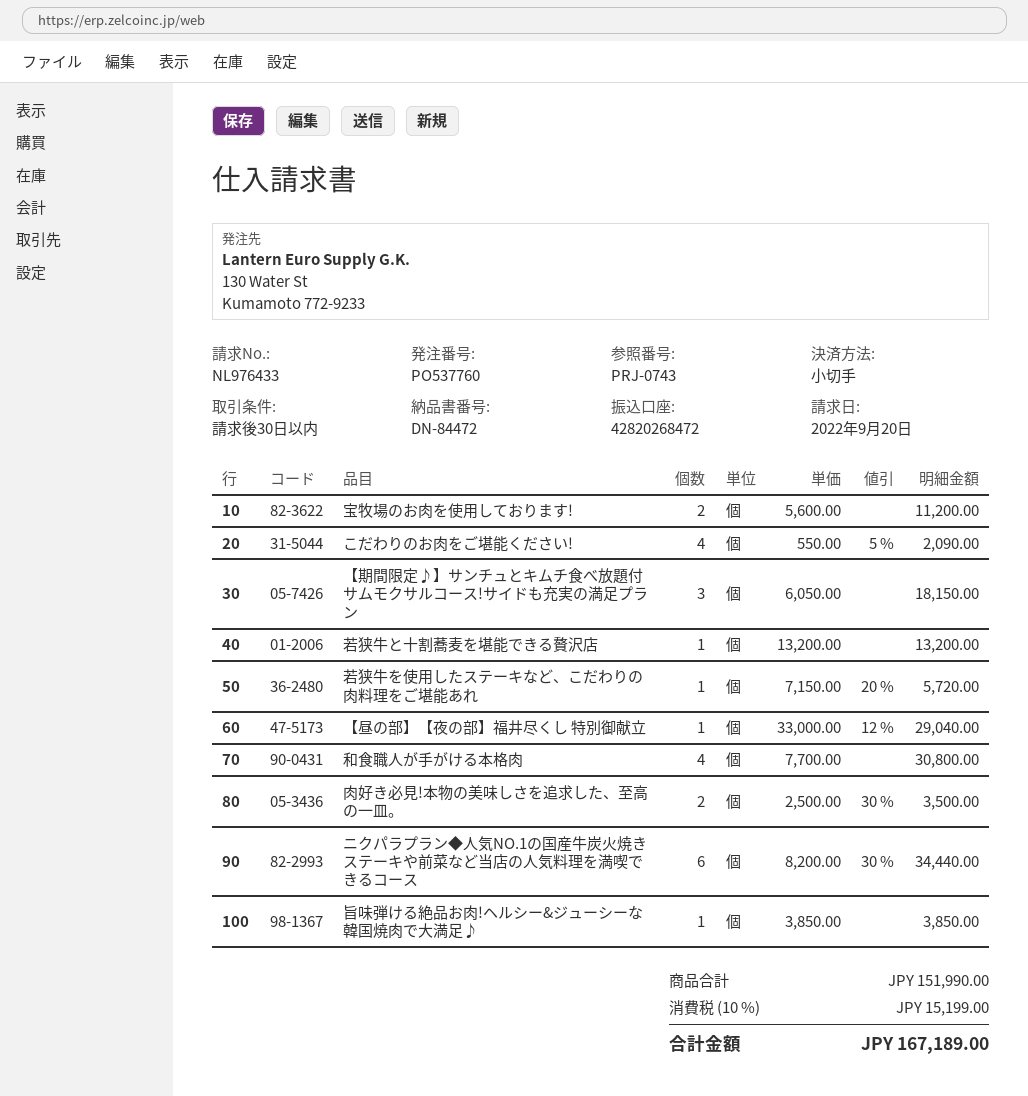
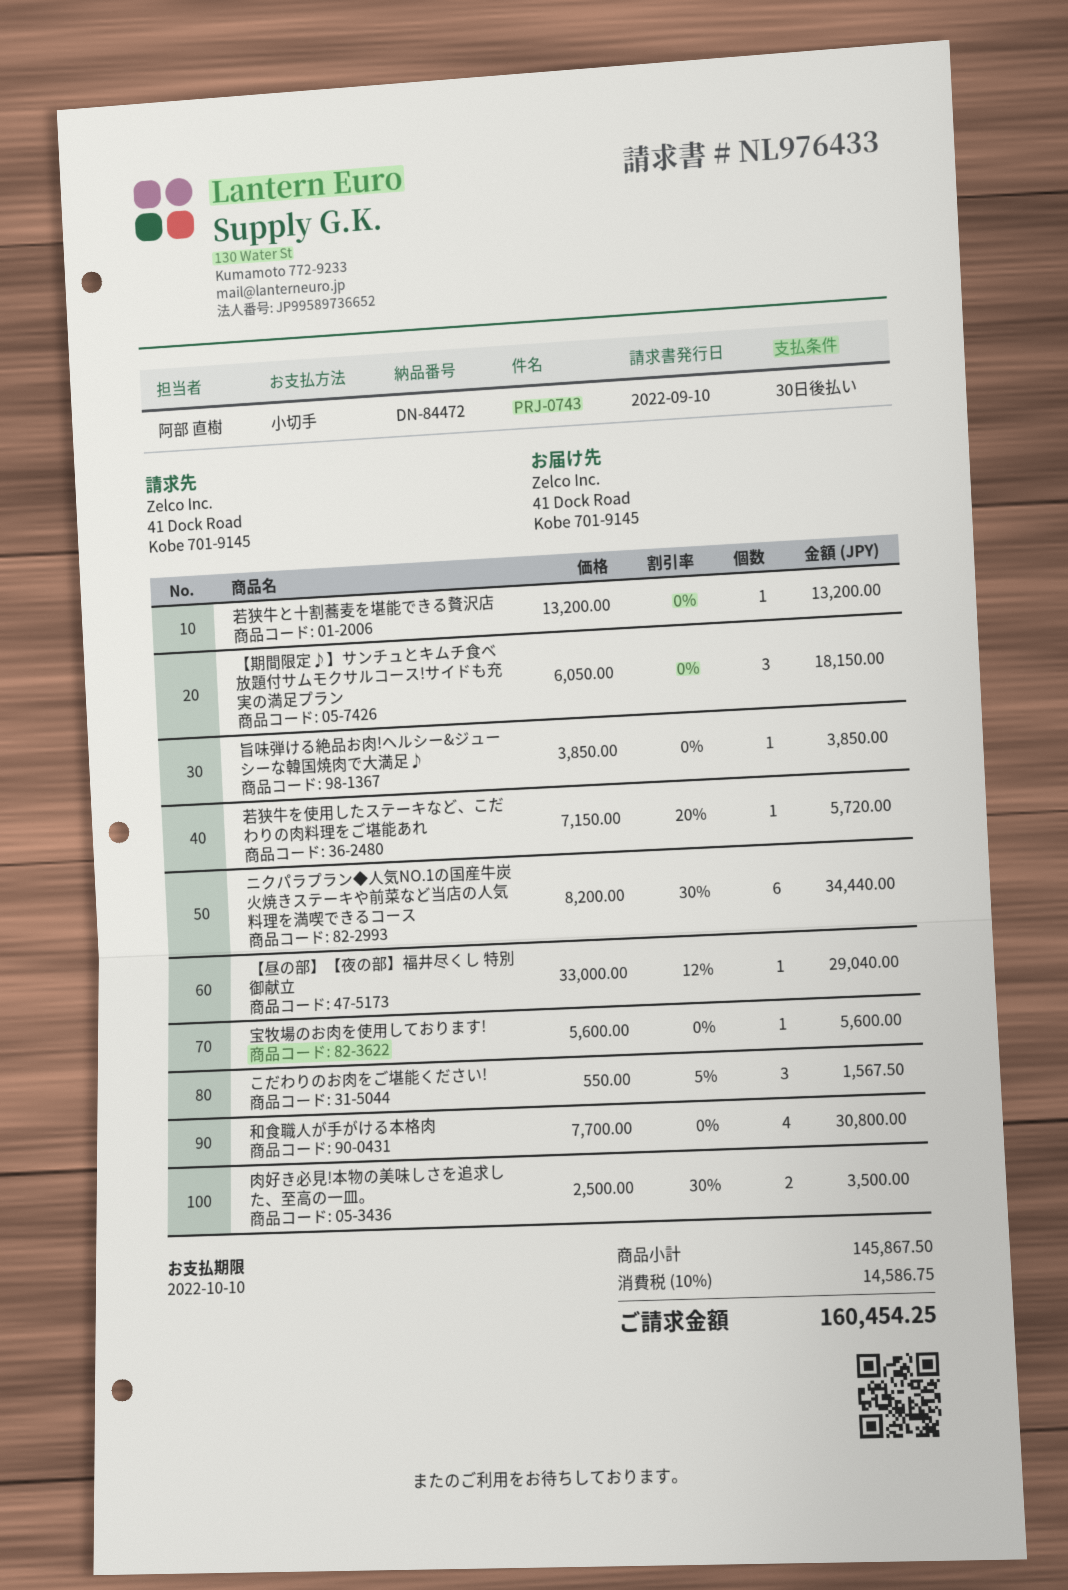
invoice date: 2022-09-20 -> 2022-09-10
宝牧場のお肉を使用しております!: 2 x 5600.00 = 11200.00 -> 1 x 5600.00 = 5600.00
こだわりのお肉をご堪能ください!: 4 x 550.00 - 5% = 2090.00 -> 3 x 550.00 - 5% = 1567.50
subtotal: 151990.00 -> 145867.50
tax: 10% = 15199.00 -> 10% = 14586.75
total: 167189.00 -> 160454.25

